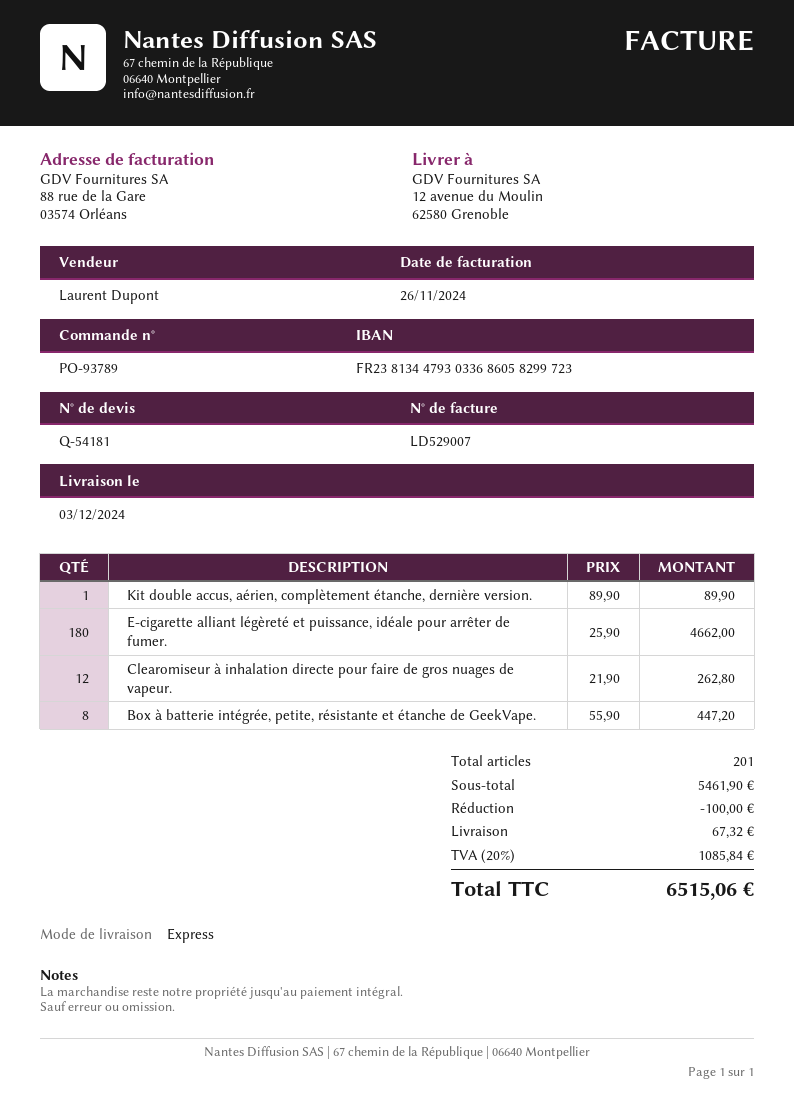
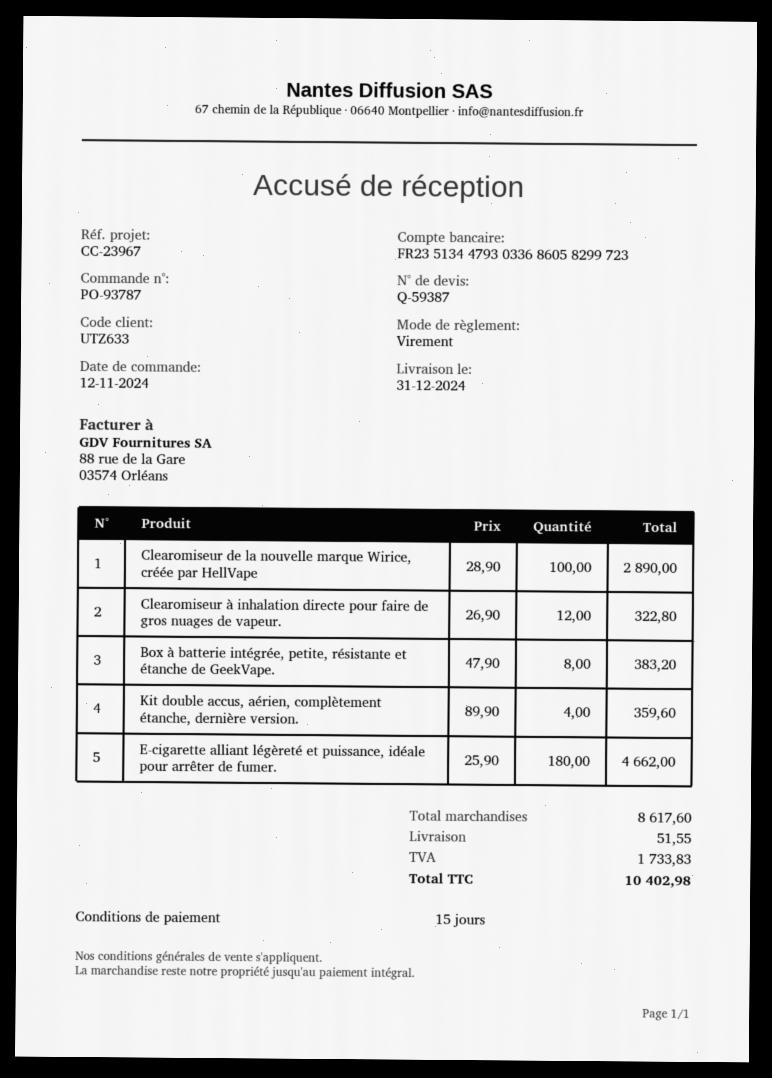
quote number: Q-54181 -> Q-59387
order number: PO-93789 -> PO-93787
delivery date: 2024-12-03 -> 2024-12-31
bank account: FR2381344793033686058299723 -> FR2351344793033686058299723
Kit double accus, aérien, complètement étanche, dernière version.: 1 x 89.90 = 89.90 -> 4 x 89.90 = 359.60
Clearomiseur à inhalation directe pour faire de gros nuages de vapeur.: 12 x 21.90 = 262.80 -> 12 x 26.90 = 322.80
Box à batterie intégrée, petite, résistante et étanche de GeekVape.: 8 x 55.90 = 447.20 -> 8 x 47.90 = 383.20
Clearomiseur de la nouvelle marque Wirice, créée par HellVape: none -> 100 x 28.90 = 2890.00
subtotal: 5461.90 -> 8617.60
discount: 100.00 -> none
shipping: 67.32 -> 51.55
tax: 1085.84 -> 1733.83
total: 6515.06 -> 10402.98

